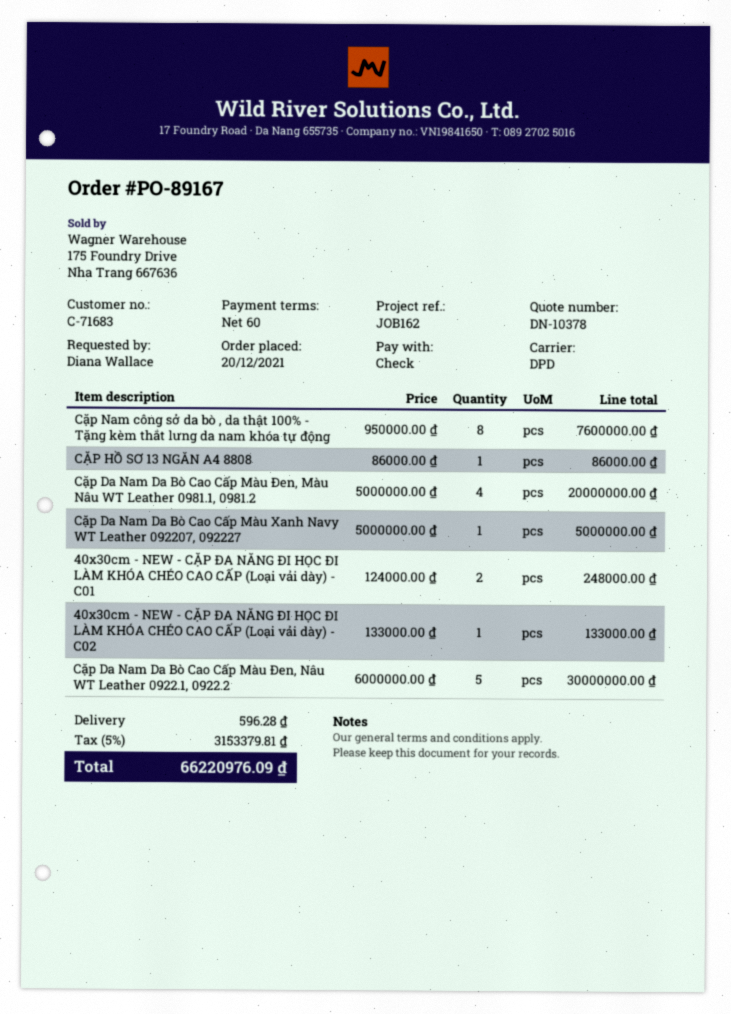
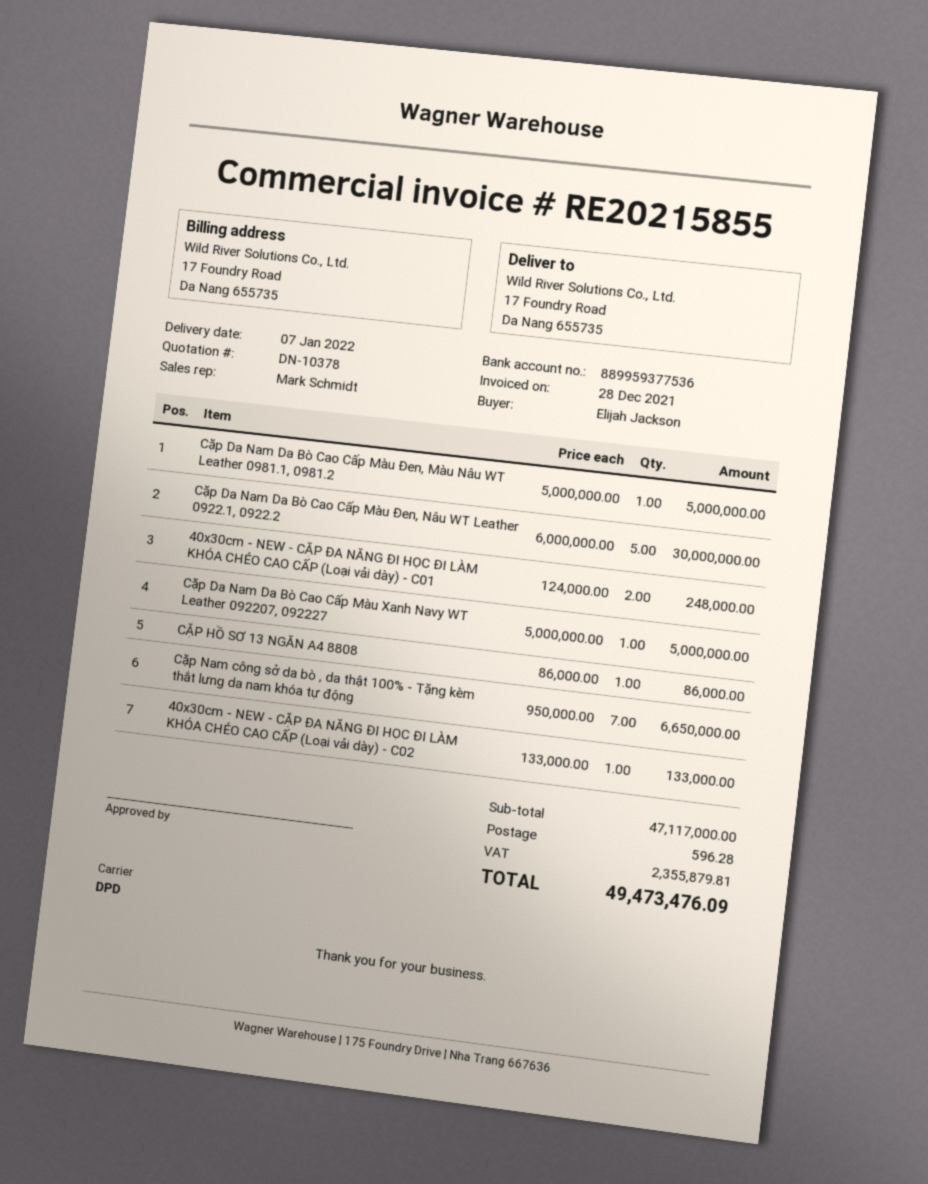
ordered by: Diana Wallace -> Elijah Jackson
Cặp Nam công sở da bò , da thật 100% - Tặng kèm thắt lưng da nam khóa tự động: 8 x 950000.00 = 7600000.00 -> 7 x 950000.00 = 6650000.00
Cặp Da Nam Da Bò Cao Cấp Màu Đen, Màu Nâu WT Leather 0981.1, 0981.2: 4 x 5000000.00 = 20000000.00 -> 1 x 5000000.00 = 5000000.00
tax: 3153379.81 -> 2355879.81
total: 66220976.09 -> 49473476.09

